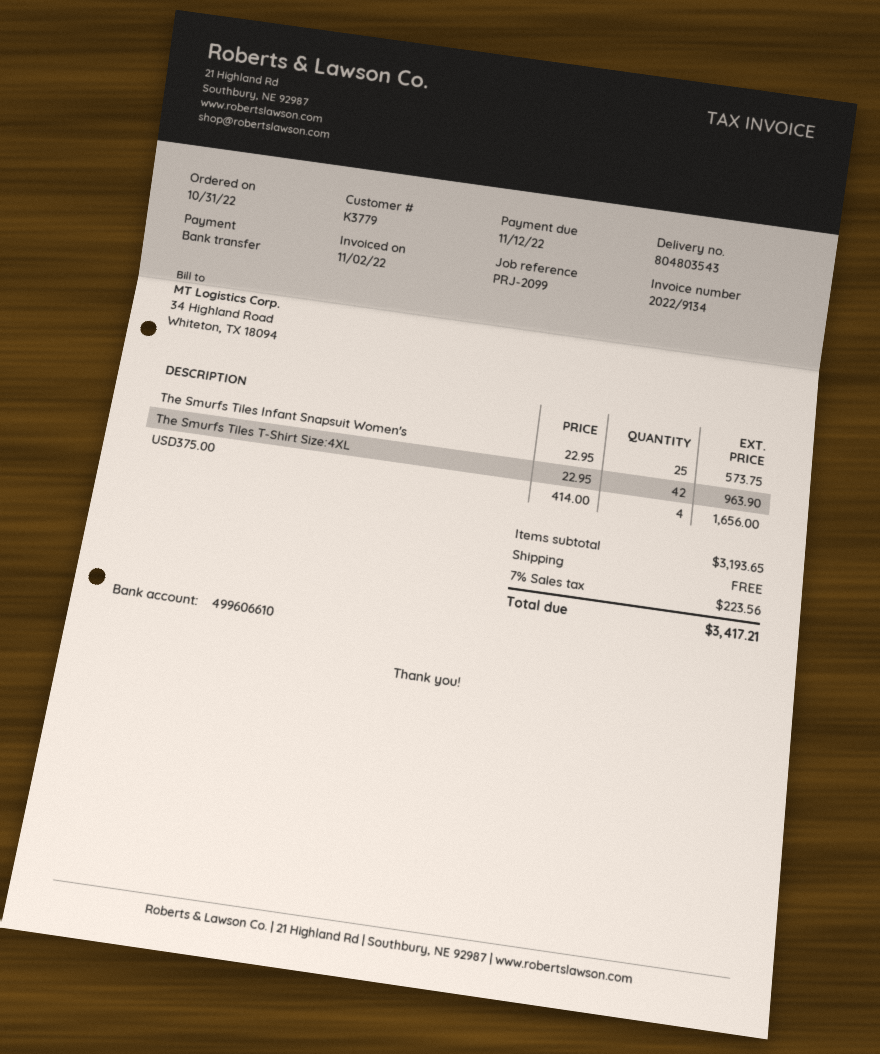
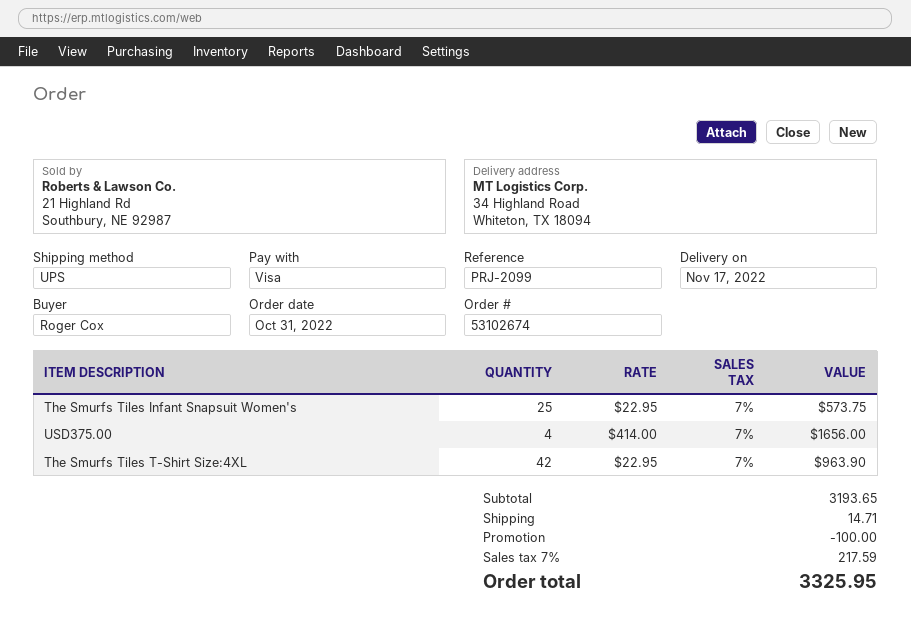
payment method: bank transfer -> Visa
discount: none -> 100.00
shipping: 0.00 -> 14.71
tax: 7% = 223.56 -> 7% = 217.59
total: 3417.21 -> 3325.95

